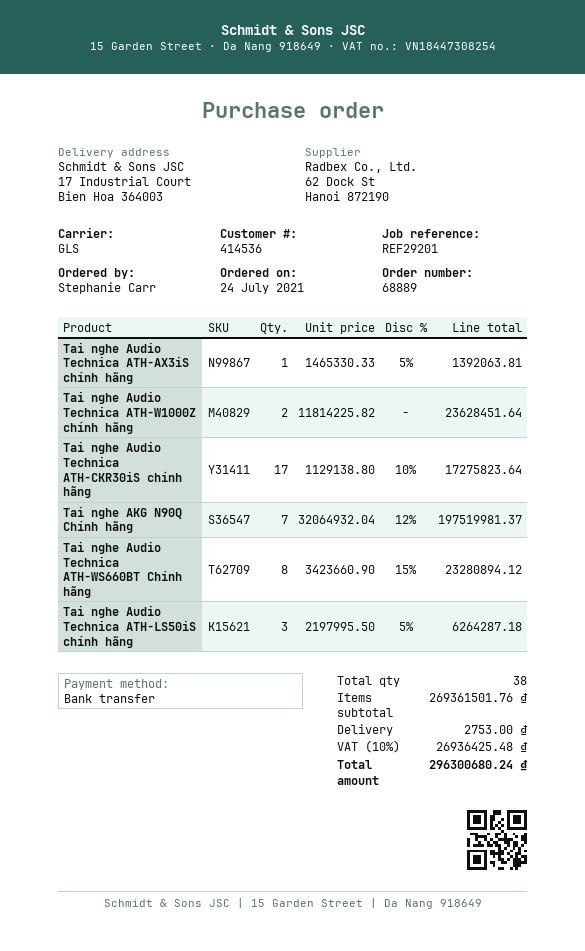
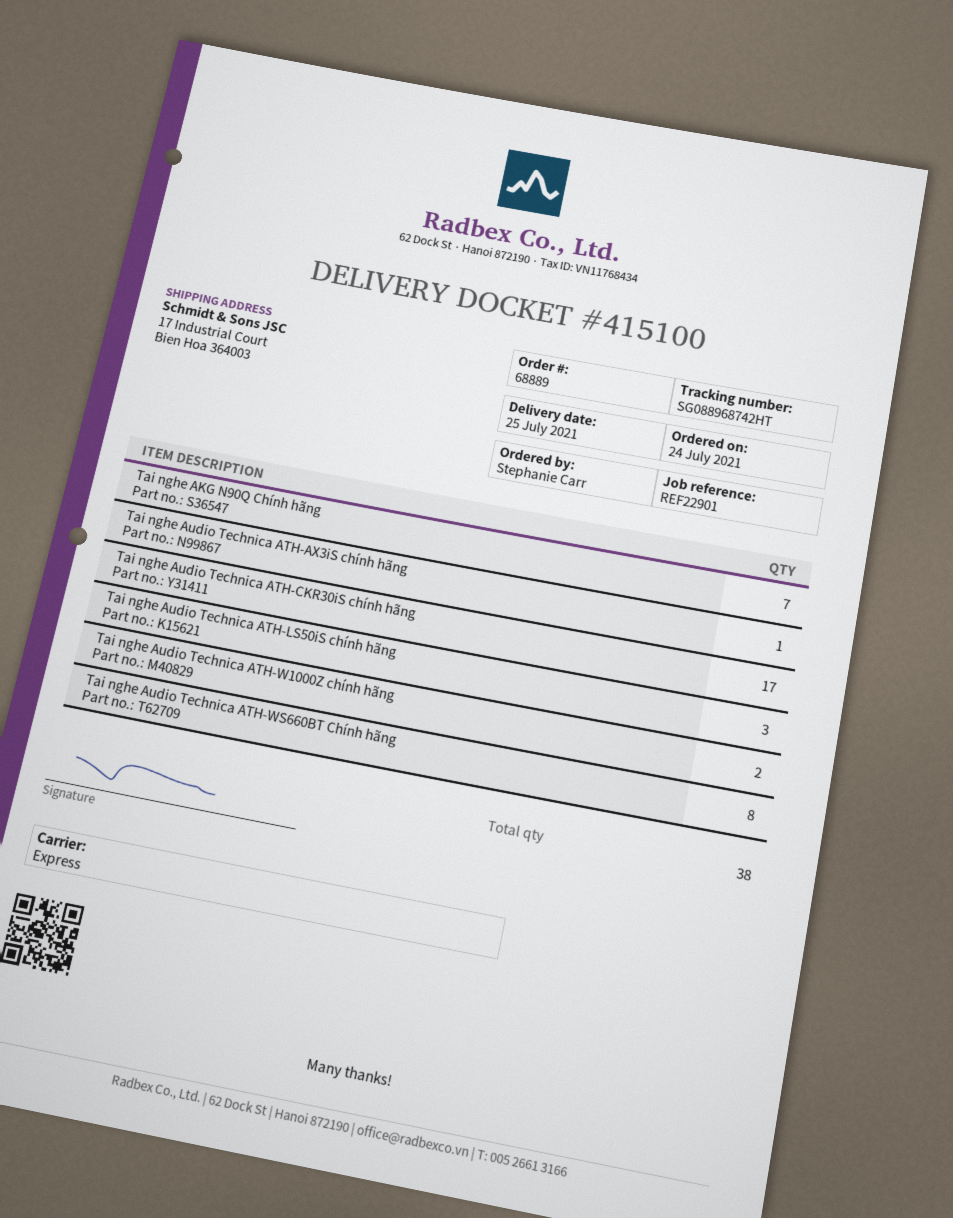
reference: REF29201 -> REF22901
shipping method: GLS -> express

